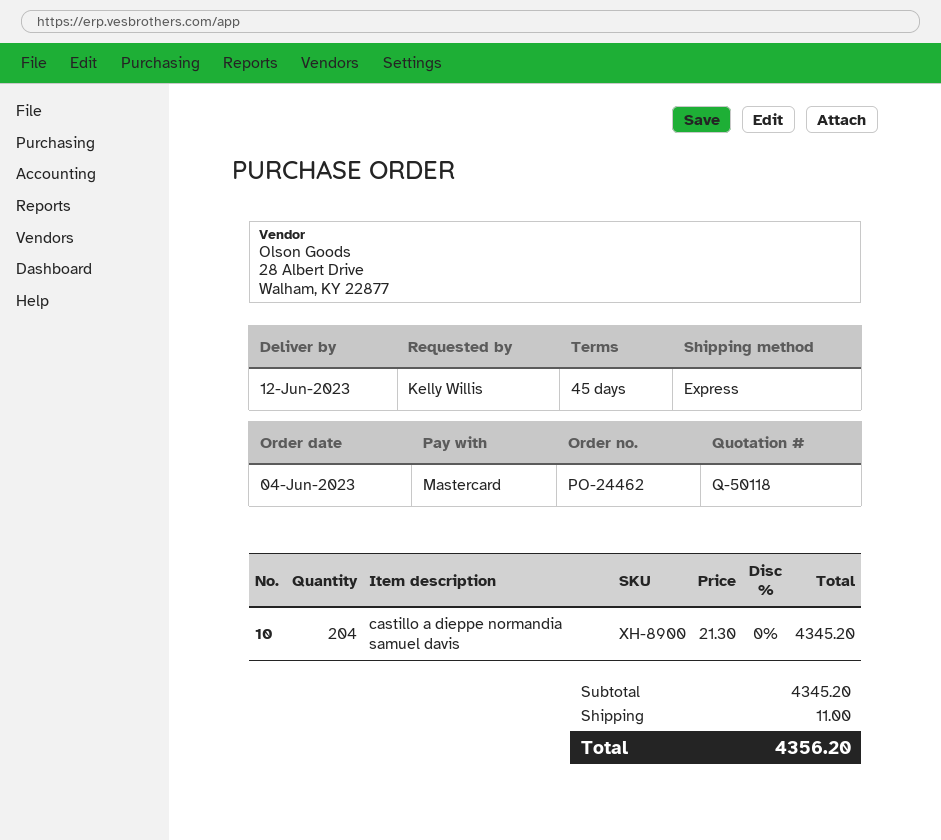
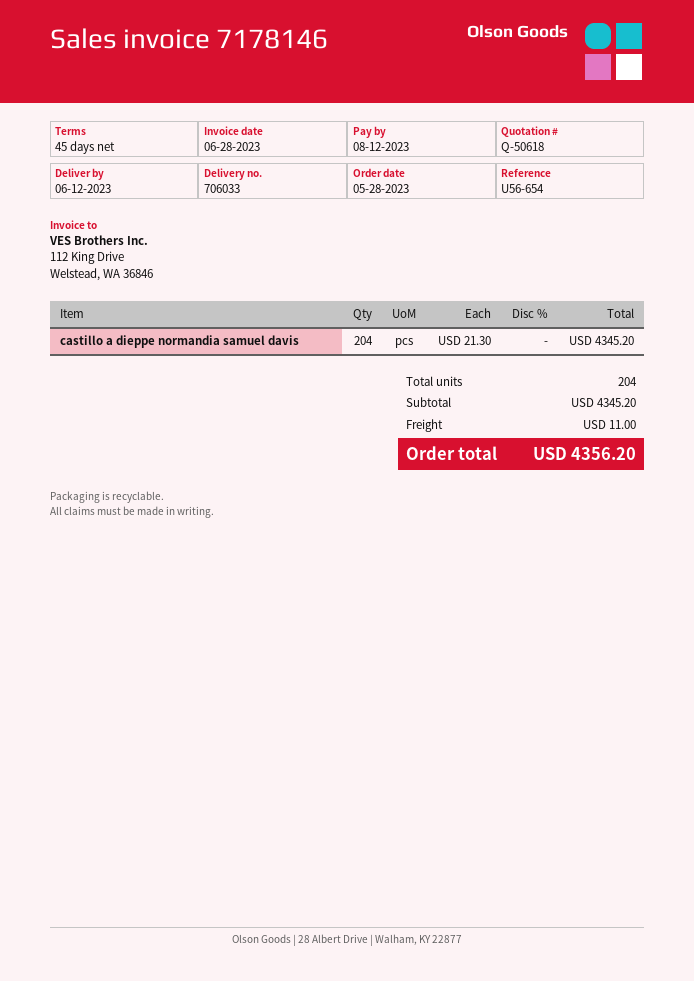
quote number: Q-50118 -> Q-50618
order date: 2023-06-04 -> 2023-05-28

